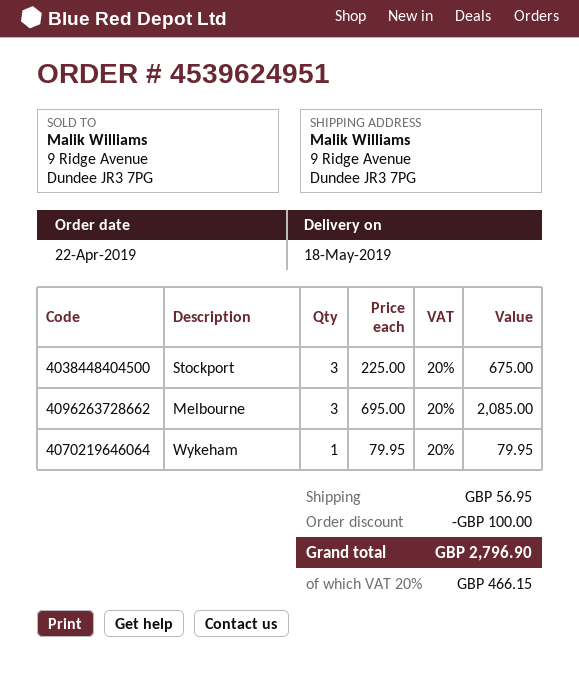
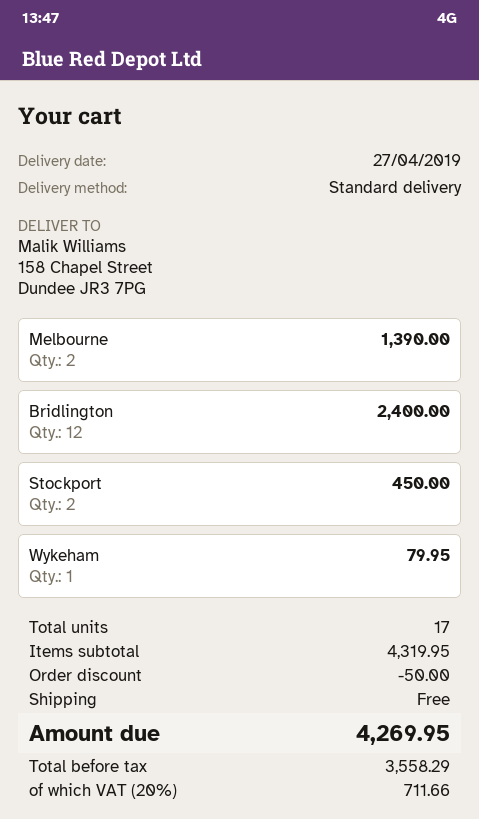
delivery date: 2019-05-18 -> 2019-04-27
ship to: 9 Ridge Avenue, Dundee JR3 7PG -> 158 Chapel Street, Dundee JR3 7PG
Stockport: 3 for 675.00 -> 2 for 450.00
Melbourne: 3 for 2085.00 -> 2 for 1390.00
Bridlington: none -> 12 for 2400.00
discount: 100.00 -> 50.00
shipping: 56.95 -> 0.00
tax: 20% = 466.15 -> 20% = 711.66
total: 2796.90 -> 4269.95

